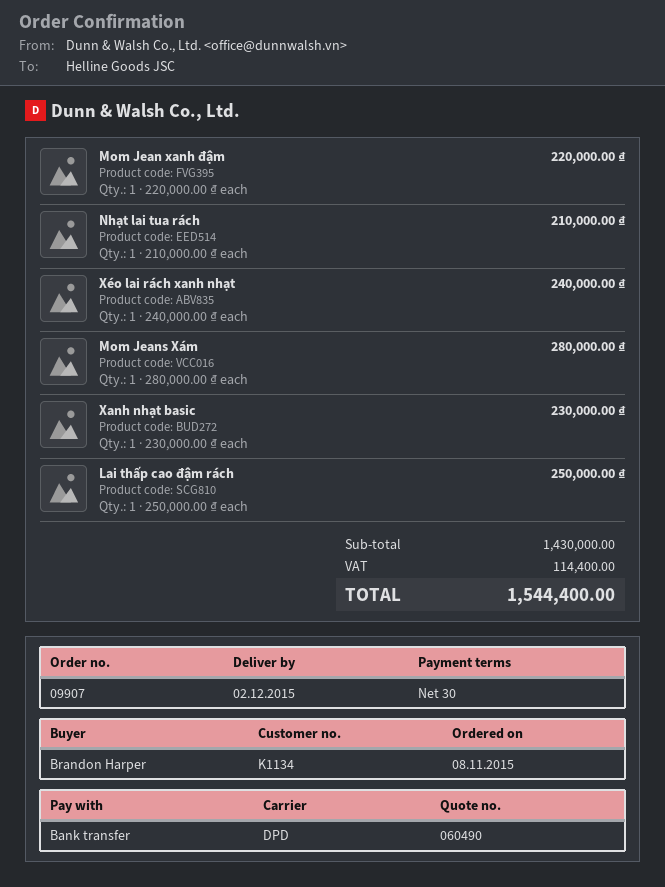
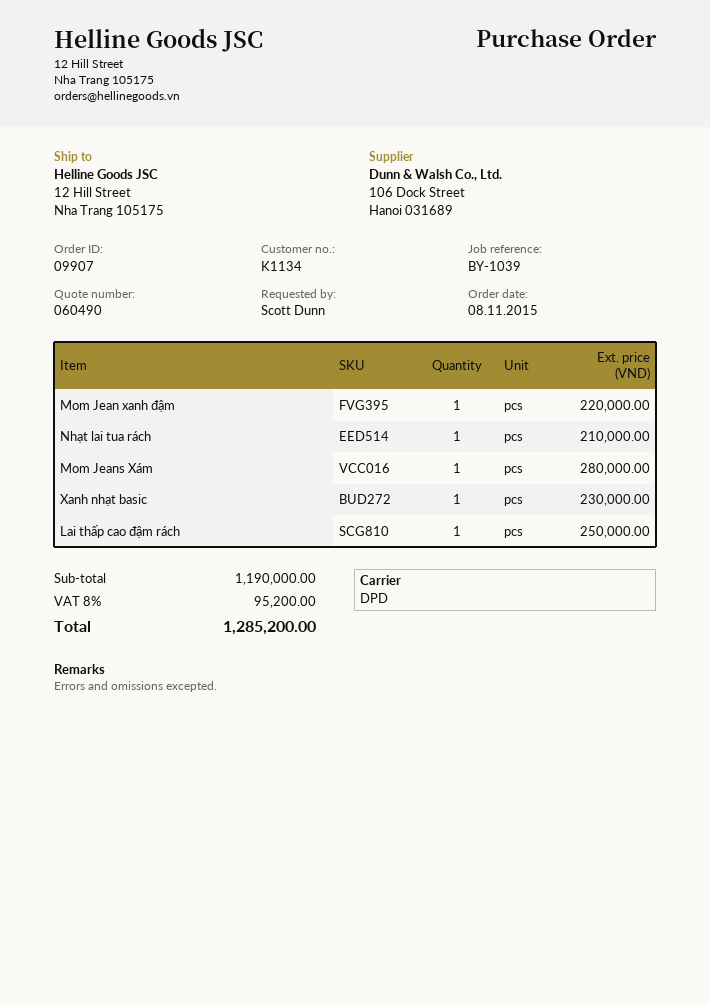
ordered by: Brandon Harper -> Scott Dunn
Xéo lai rách xanh nhạt: 1 for 240000.00 -> none
subtotal: 1430000.00 -> 1190000.00
tax: 114400.00 -> 95200.00
total: 1544400.00 -> 1285200.00

